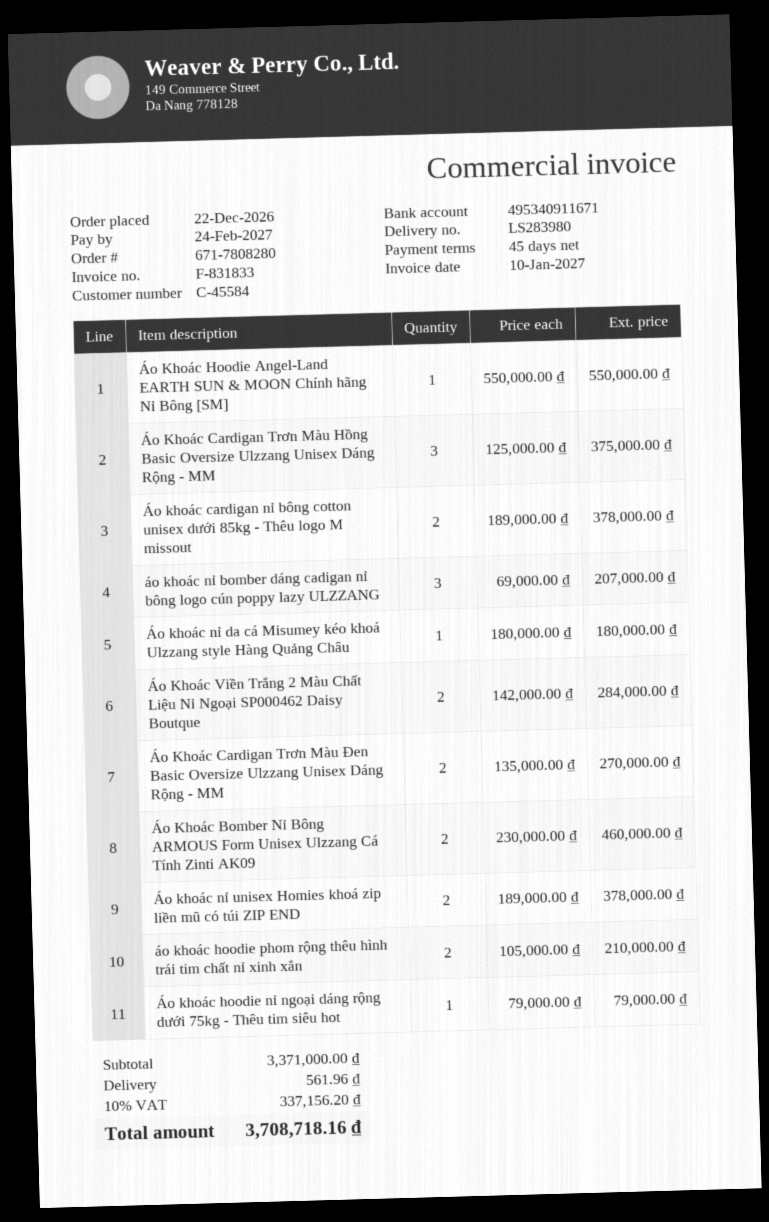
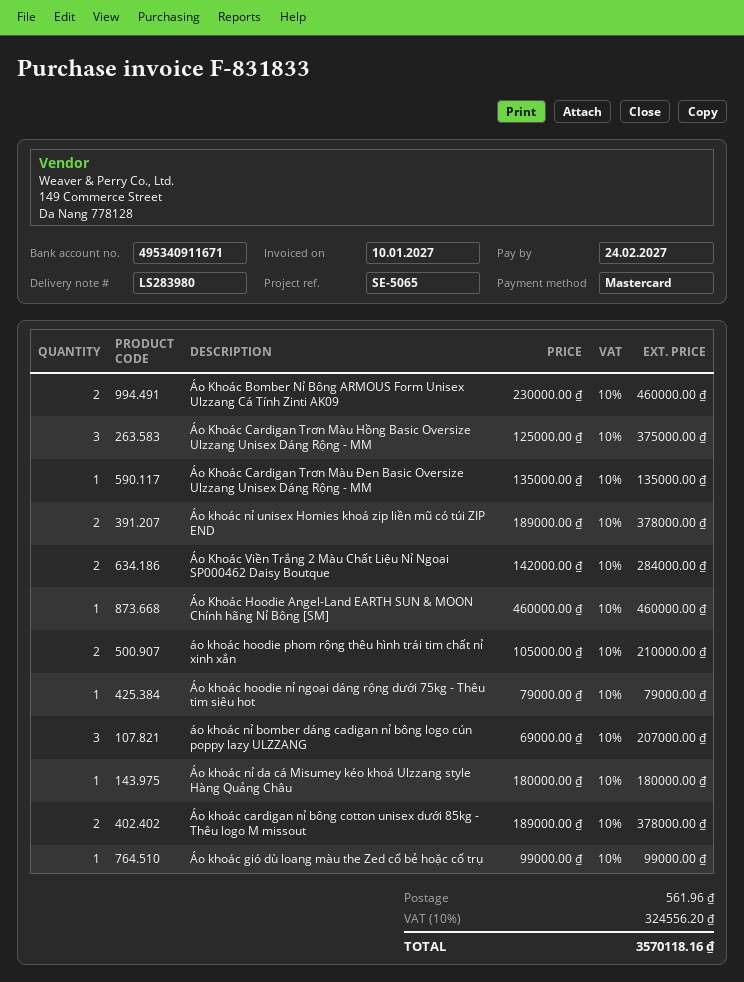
Áo Khoác Hoodie Angel-Land EARTH SUN & MOON Chính hãng Nỉ Bông [SM]: 1 x 550000.00 = 550000.00 -> 1 x 460000.00 = 460000.00
Áo Khoác Cardigan Trơn Màu Đen Basic Oversize Ulzzang Unisex Dáng Rộng - MM: 2 x 135000.00 = 270000.00 -> 1 x 135000.00 = 135000.00
Áo khoác gió dù loang màu the Zed cổ bẻ hoặc cổ trụ: none -> 1 x 99000.00 = 99000.00
tax: 10% = 337156.20 -> 10% = 324556.20
total: 3708718.16 -> 3570118.16

